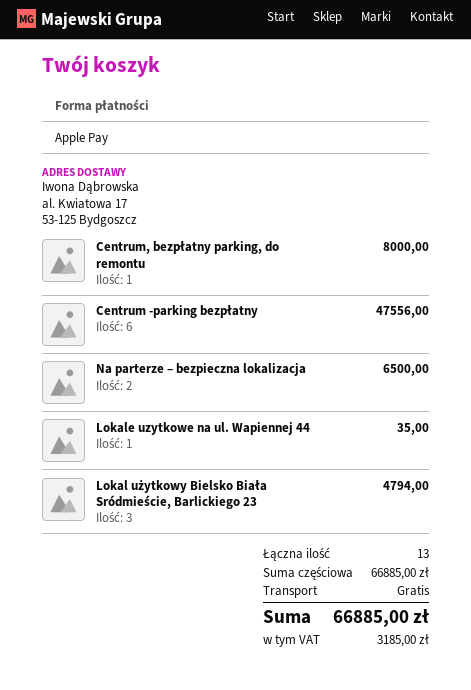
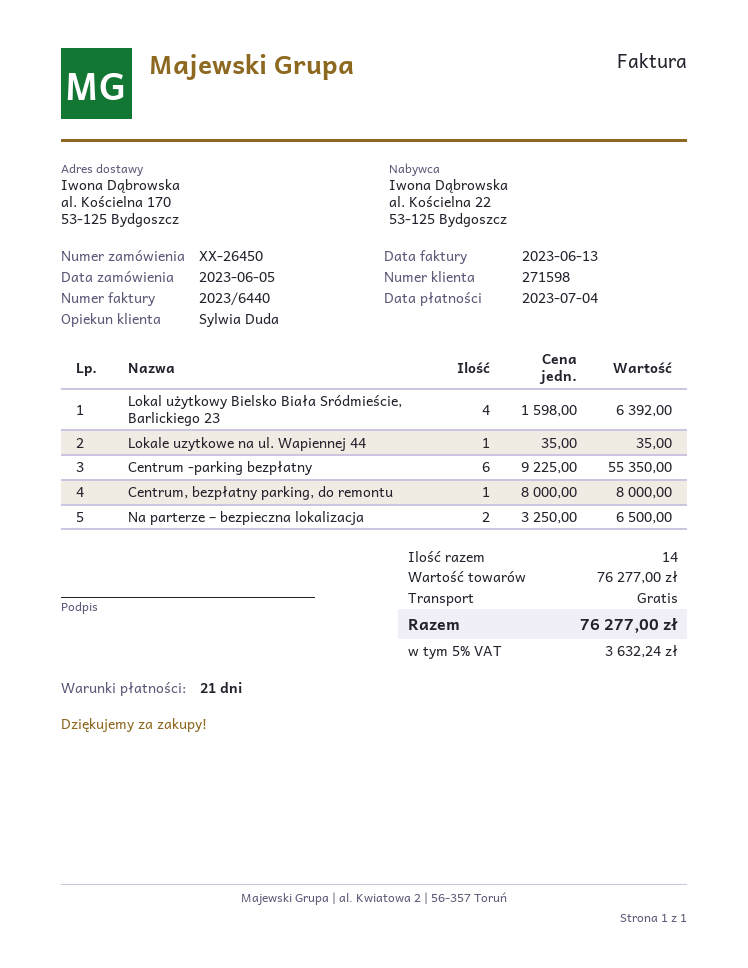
ship to: al. Kwiatowa 17, 53-125 Bydgoszcz -> al. Kościelna 170, 53-125 Bydgoszcz
Centrum -parking bezpłatny: 6 for 47556.00 -> 6 for 55350.00
Lokal użytkowy Bielsko Biała Sródmieście, Barlickiego 23: 3 for 4794.00 -> 4 for 6392.00
total quantity: 13 -> 14
subtotal: 66885.00 -> 76277.00
tax: 3185.00 -> 3632.24
total: 66885.00 -> 76277.00

